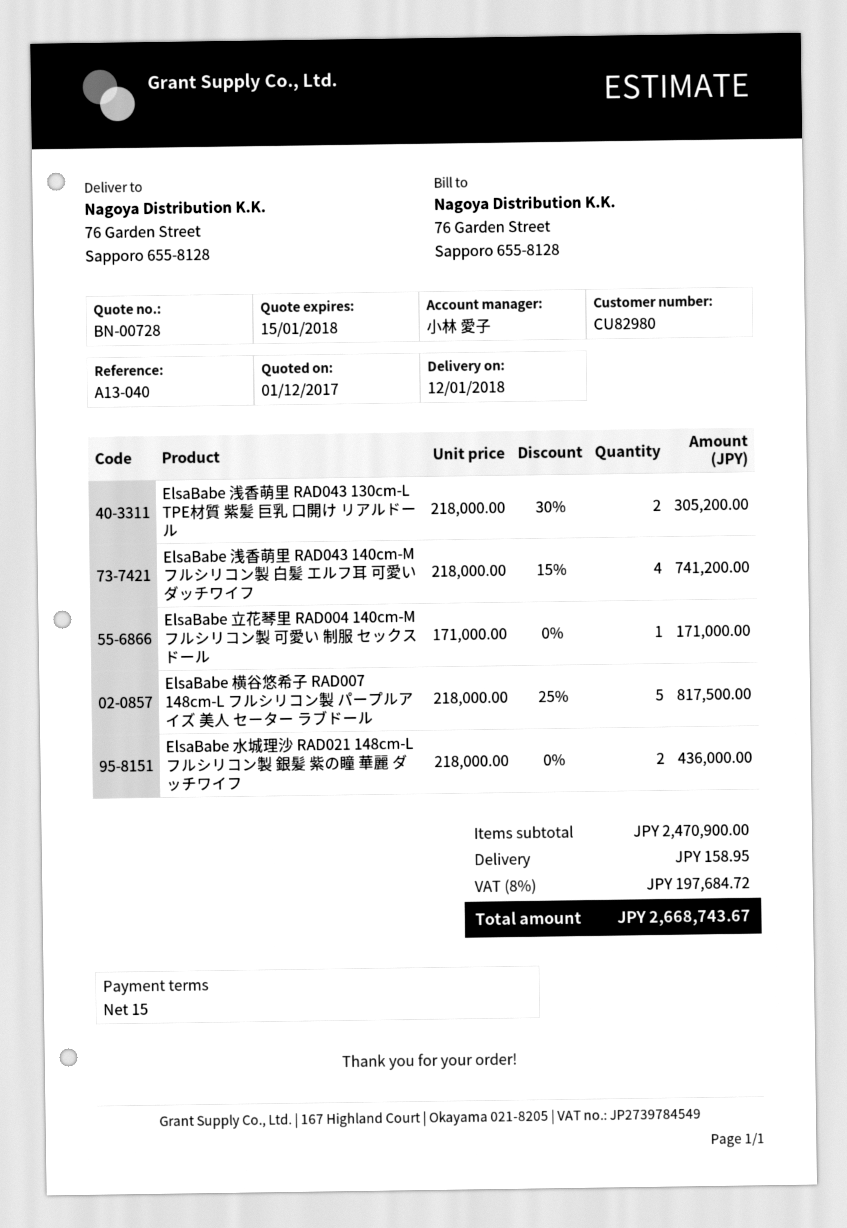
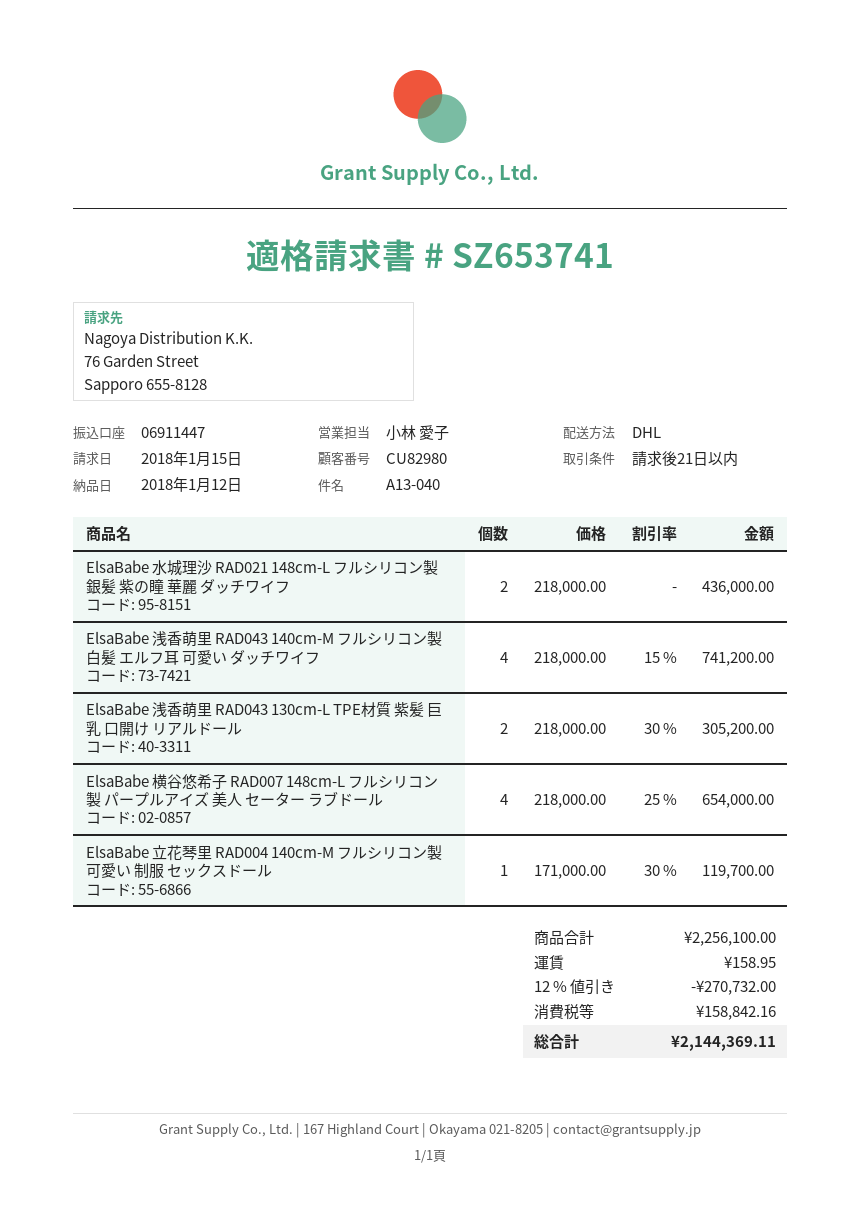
payment terms: 15 days -> 21 days
ElsaBabe 立花琴里 RAD004 140cm-M フルシリコン製 可愛い 制服 セックスドール: 1 x 171000.00 = 171000.00 -> 1 x 171000.00 - 30% = 119700.00
ElsaBabe 横谷悠希子 RAD007 148cm-L フルシリコン製 パープルアイズ 美人 セーター ラブドール: 5 x 218000.00 - 25% = 817500.00 -> 4 x 218000.00 - 25% = 654000.00
subtotal: 2470900.00 -> 2256100.00
discount: none -> 12% = 270732.00
tax: 197684.72 -> 158842.16
total: 2668743.67 -> 2144369.11

